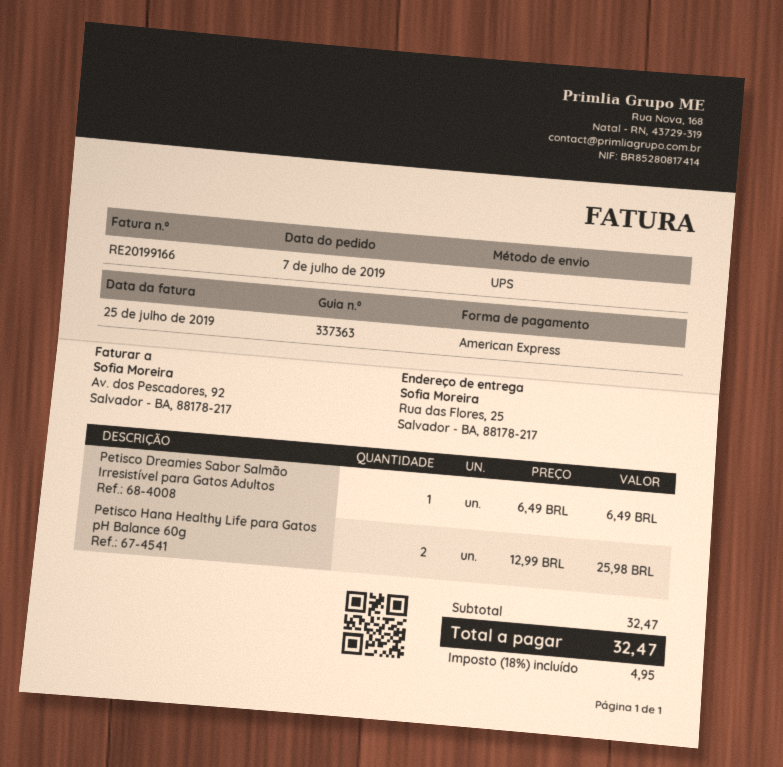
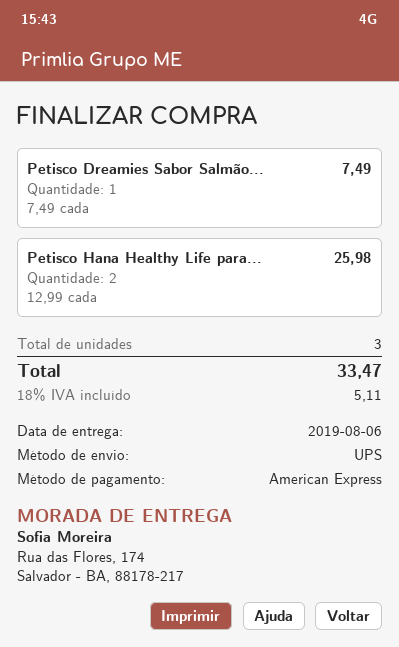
ship to: Rua das Flores, 25, Salvador - BA, 88178-217 -> Rua das Flores, 174, Salvador - BA, 88178-217
Petisco Dreamies Sabor Salmão Irresistível para Gatos Adultos: 1 x 6.49 = 6.49 -> 1 x 7.49 = 7.49
tax: 18% = 4.95 -> 18% = 5.11
total: 32.47 -> 33.47

